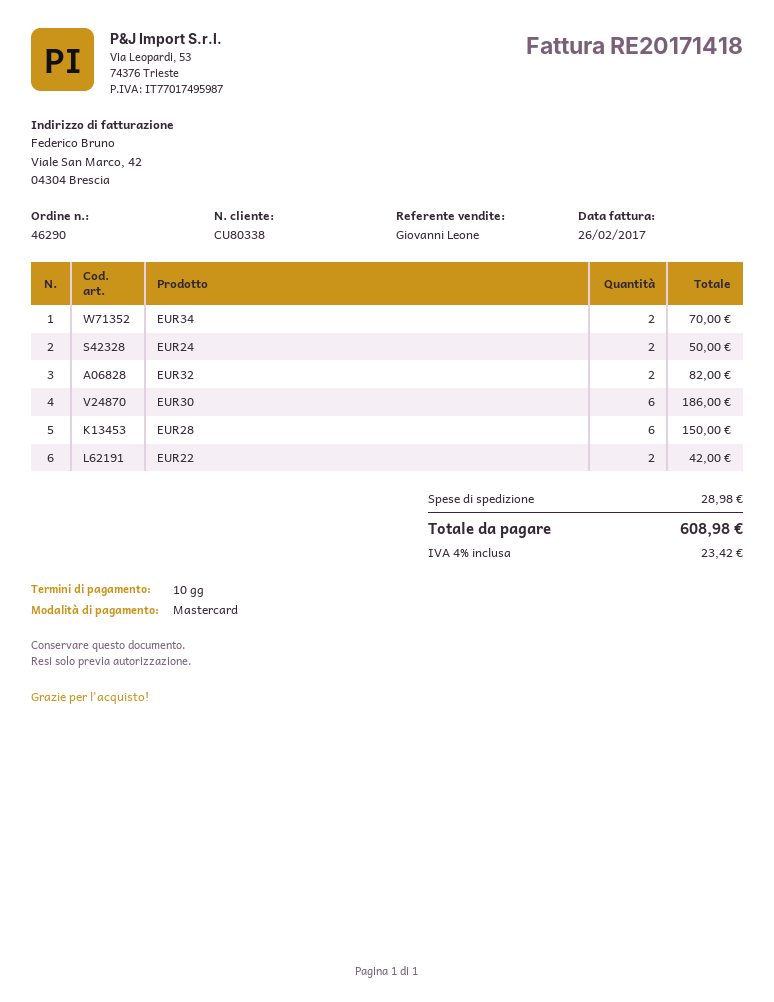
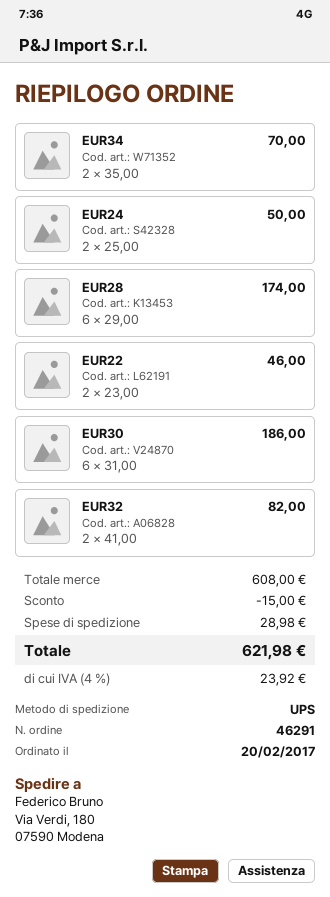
order number: 46290 -> 46291
EUR28: 6 for 150.00 -> 6 for 174.00
EUR22: 2 for 42.00 -> 2 for 46.00
discount: none -> 15.00
tax: 4% = 23.42 -> 4% = 23.92
total: 608.98 -> 621.98

